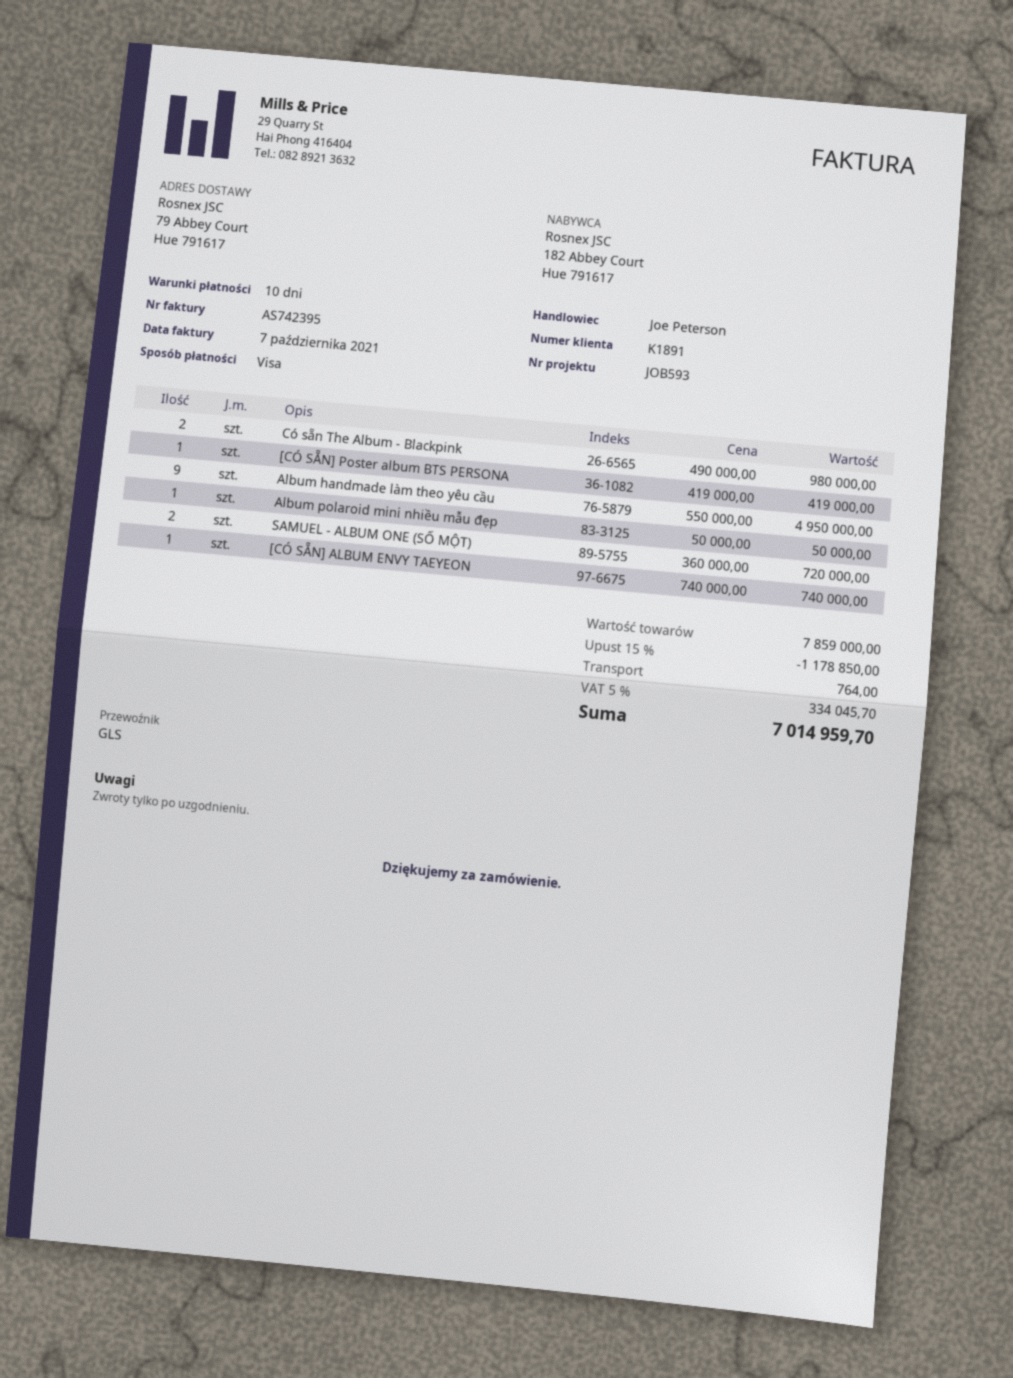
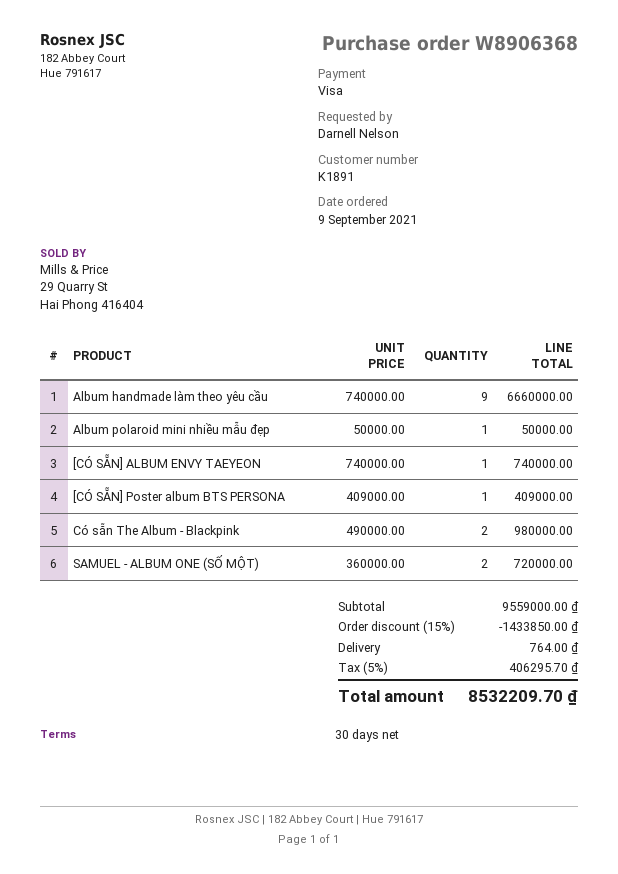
payment terms: 10 days -> 30 days
[CÓ SẴN] Poster album BTS PERSONA: 1 x 419000.00 = 419000.00 -> 1 x 409000.00 = 409000.00
Album handmade làm theo yêu cầu: 9 x 550000.00 = 4950000.00 -> 9 x 740000.00 = 6660000.00
subtotal: 7859000.00 -> 9559000.00
discount: 15% = 1178850.00 -> 15% = 1433850.00
tax: 5% = 334045.70 -> 5% = 406295.70
total: 7014959.70 -> 8532209.70

